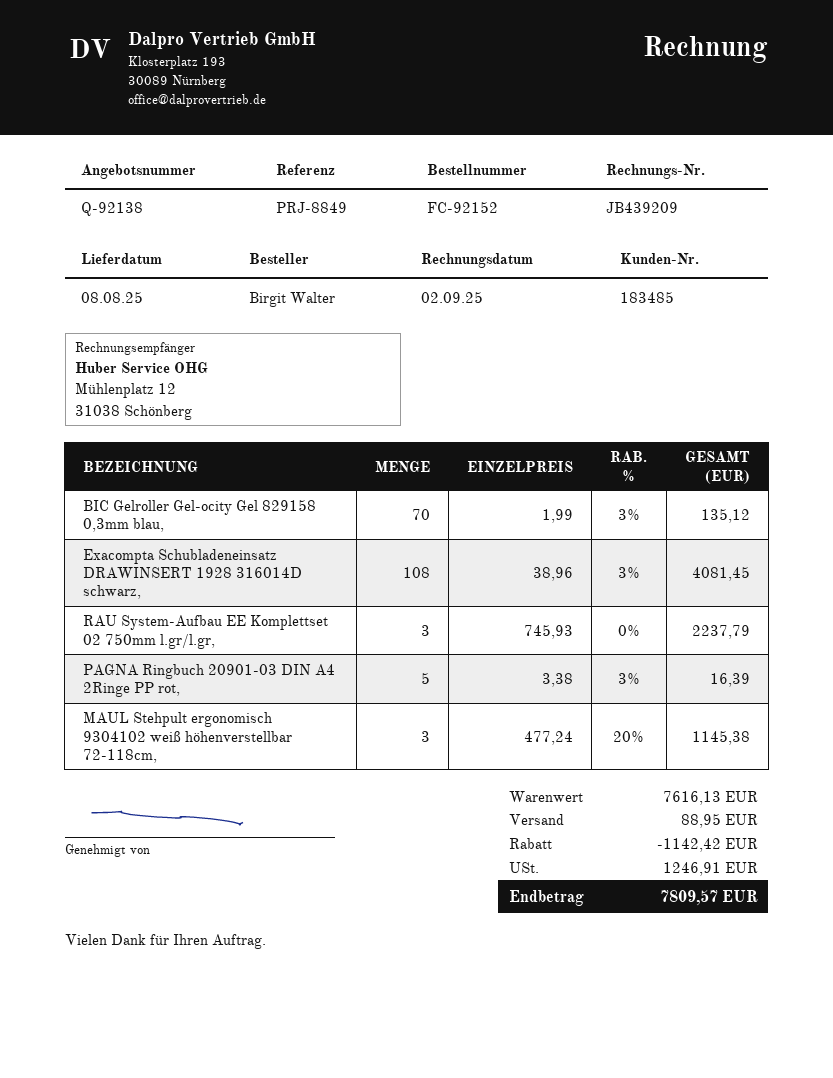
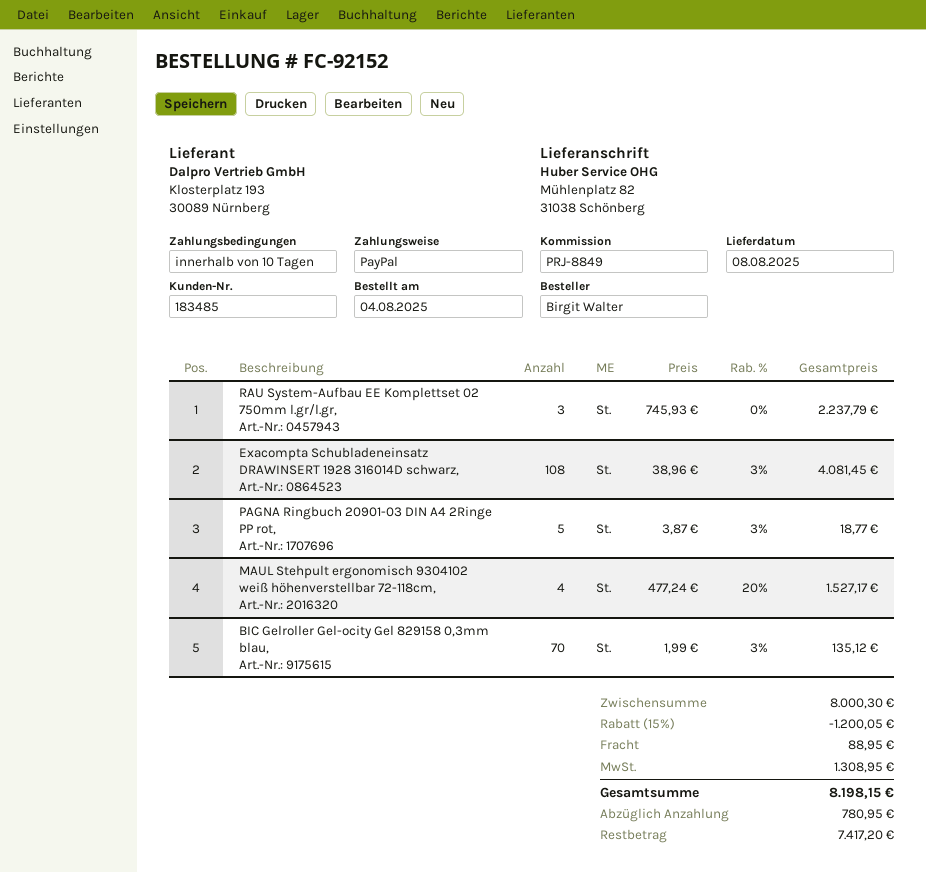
PAGNA Ringbuch 20901-03 DIN A4 2Ringe PP rot,: 5 x 3.38 - 3% = 16.39 -> 5 x 3.87 - 3% = 18.77
MAUL Stehpult ergonomisch 9304102 weiß höhenverstellbar 72-118cm,: 3 x 477.24 - 20% = 1145.38 -> 4 x 477.24 - 20% = 1527.17
subtotal: 7616.13 -> 8000.30
discount: 1142.42 -> 1200.05
tax: 1246.91 -> 1308.95
total: 7809.57 -> 8198.15

